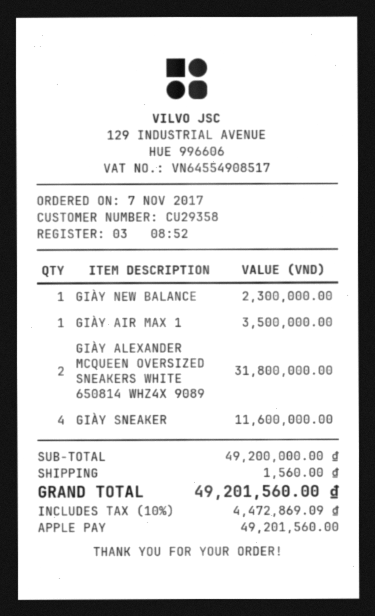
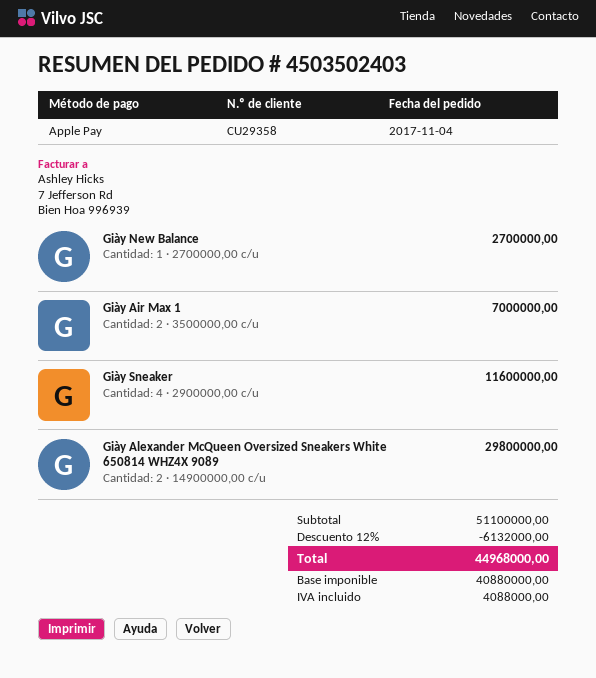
order date: 2017-11-07 -> 2017-11-04
GIÀY NEW BALANCE: 1 for 2300000.00 -> 1 for 2700000.00
GIÀY AIR MAX 1: 1 for 3500000.00 -> 2 for 7000000.00
GIÀY ALEXANDER MCQUEEN OVERSIZED SNEAKERS WHITE 650814 WHZ4X 9089: 2 for 31800000.00 -> 2 for 29800000.00
subtotal: 49200000.00 -> 51100000.00
discount: none -> 12% = 6132000.00
shipping: 1560.00 -> none
tax: 4472869.09 -> 4088000.00
total: 49201560.00 -> 44968000.00

